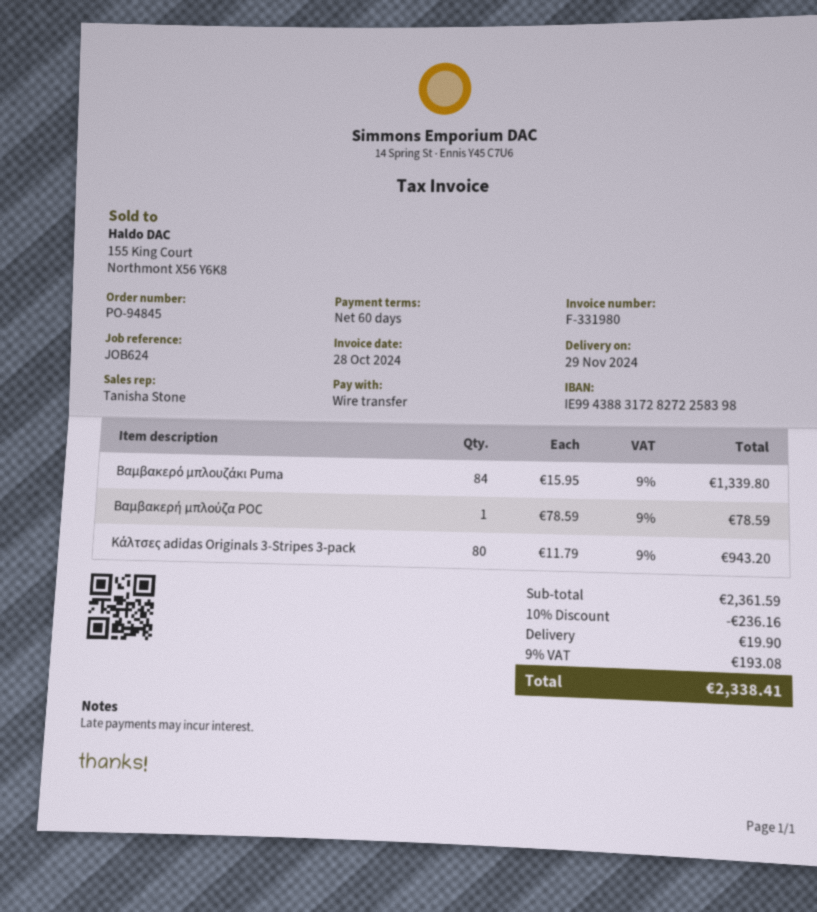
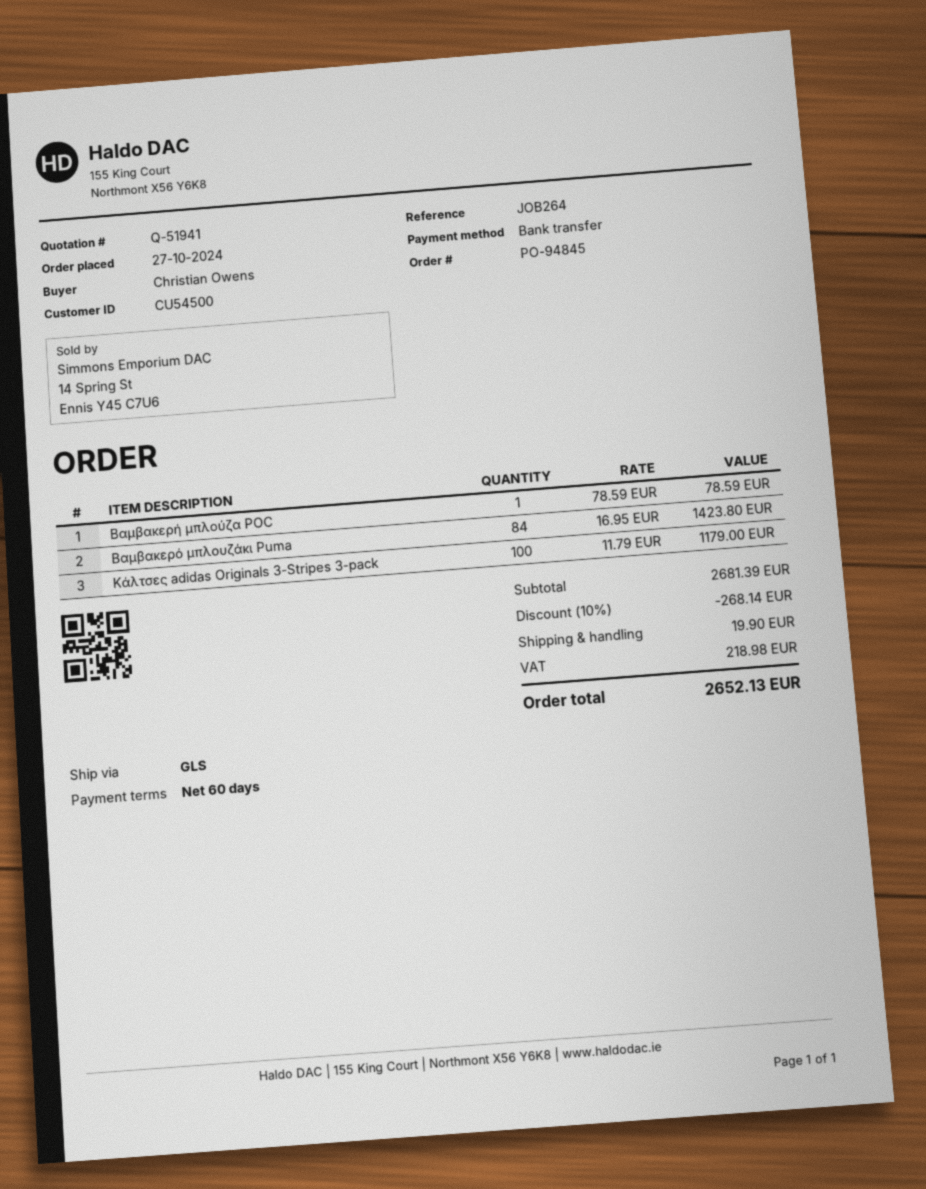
reference: JOB624 -> JOB264
Βαμβακερό μπλουζάκι Puma: 84 x 15.95 = 1339.80 -> 84 x 16.95 = 1423.80
Κάλτσες adidas Originals 3-Stripes 3-pack: 80 x 11.79 = 943.20 -> 100 x 11.79 = 1179.00
subtotal: 2361.59 -> 2681.39
discount: 10% = 236.16 -> 10% = 268.14
tax: 193.08 -> 218.98
total: 2338.41 -> 2652.13

